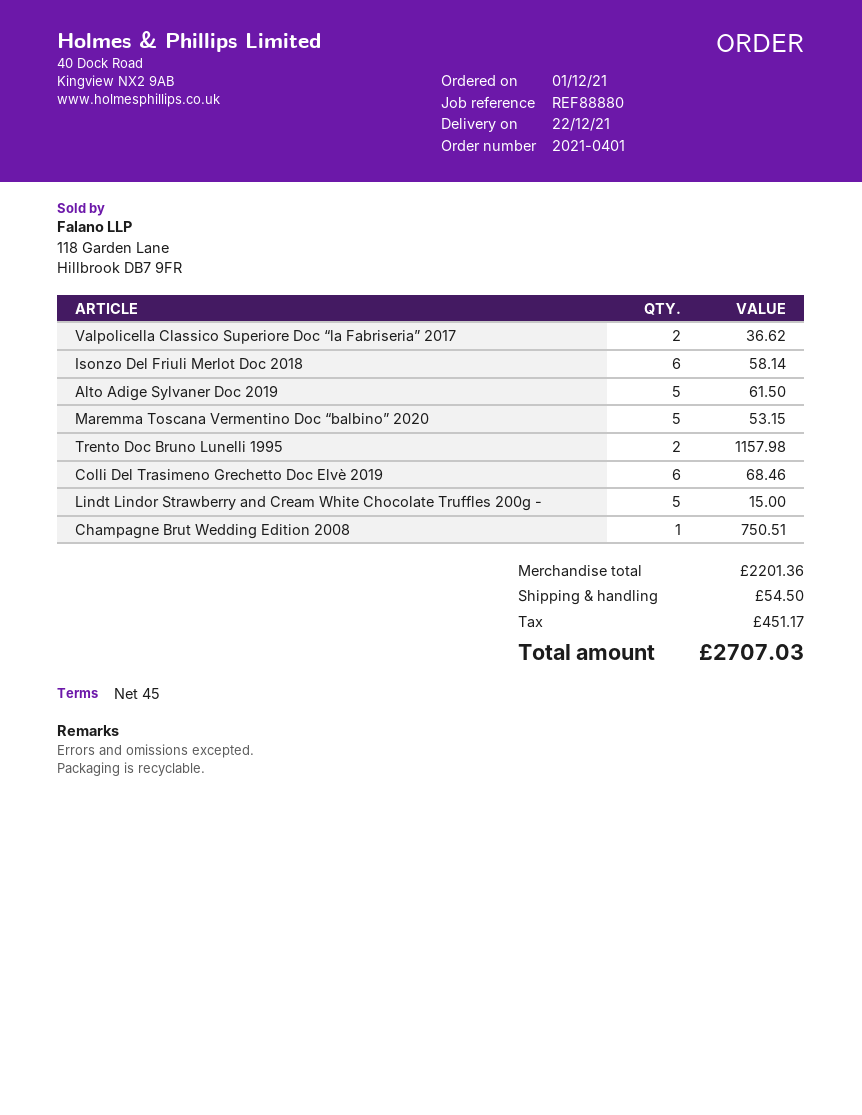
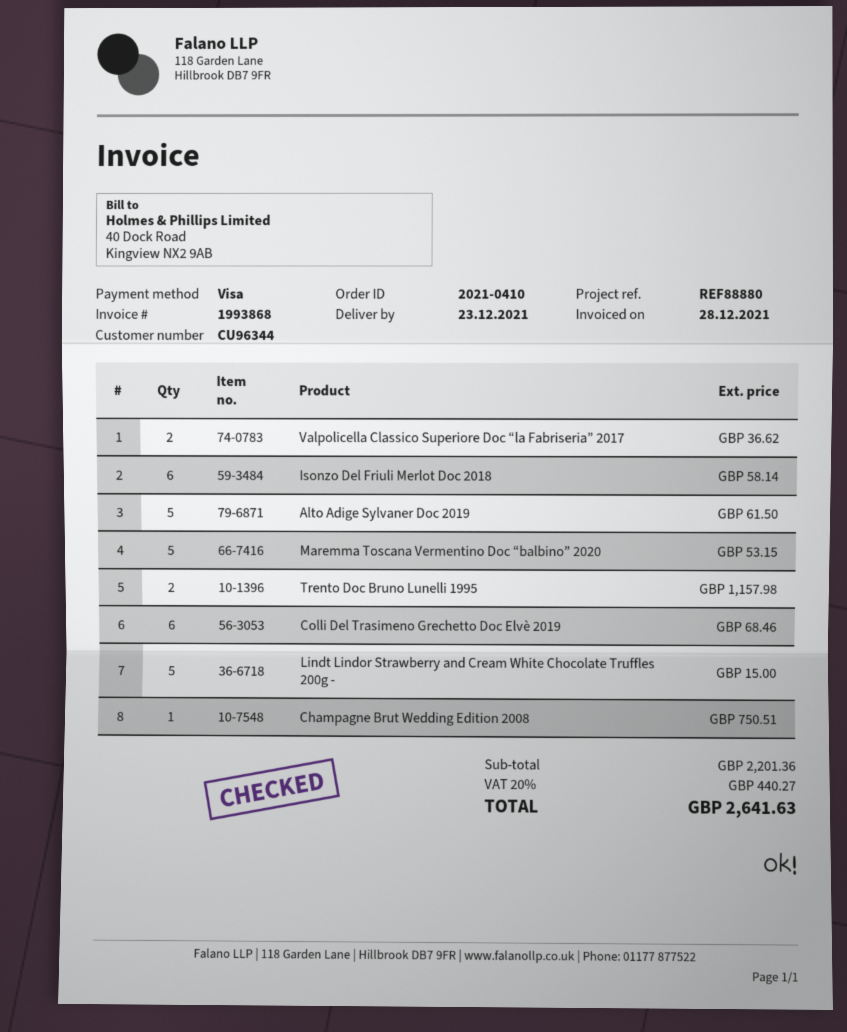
order number: 2021-0401 -> 2021-0410
delivery date: 2021-12-22 -> 2021-12-23
shipping: 54.50 -> none
tax: 451.17 -> 440.27
total: 2707.03 -> 2641.63

